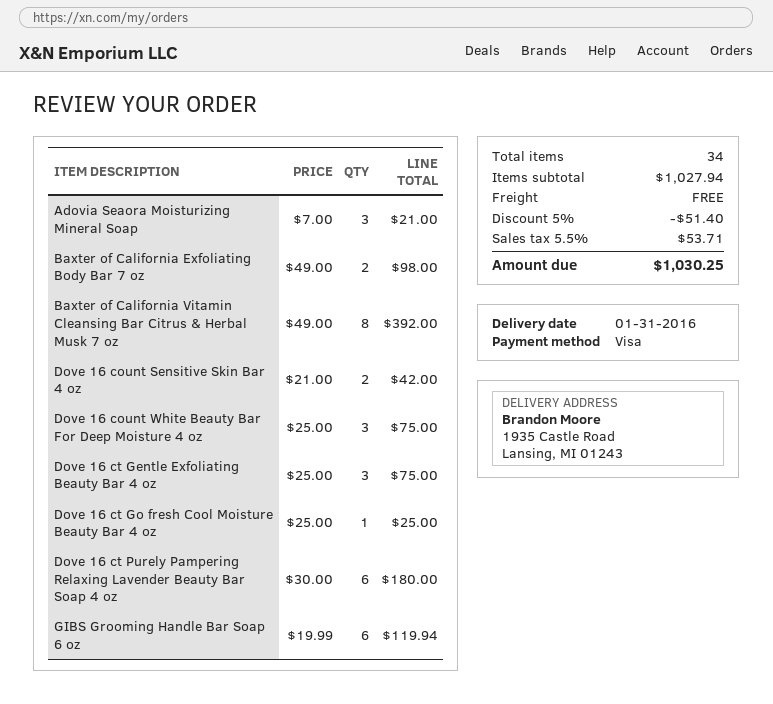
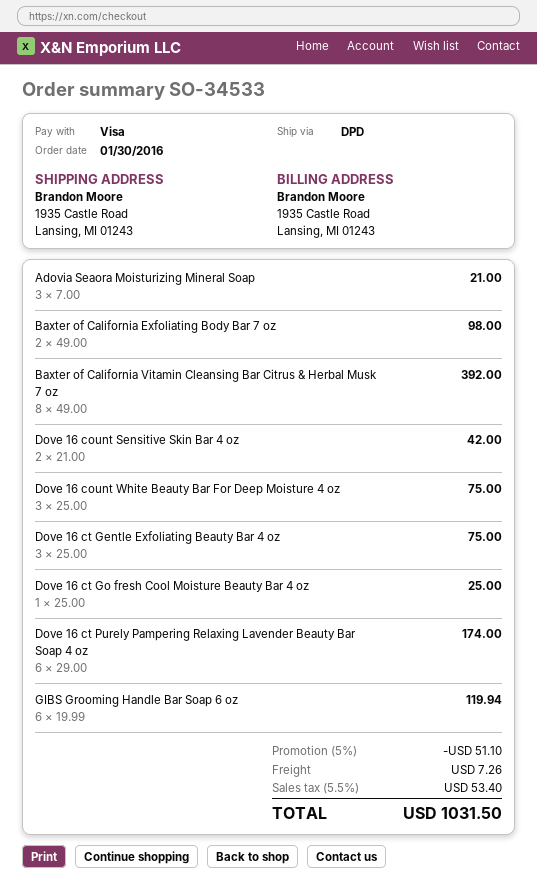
Dove 16 ct Purely Pampering Relaxing Lavender Beauty Bar Soap 4 oz: 6 x 30.00 = 180.00 -> 6 x 29.00 = 174.00
discount: 5% = 51.40 -> 5% = 51.10
shipping: 0.00 -> 7.26
tax: 5.5% = 53.71 -> 5.5% = 53.40
total: 1030.25 -> 1031.50

